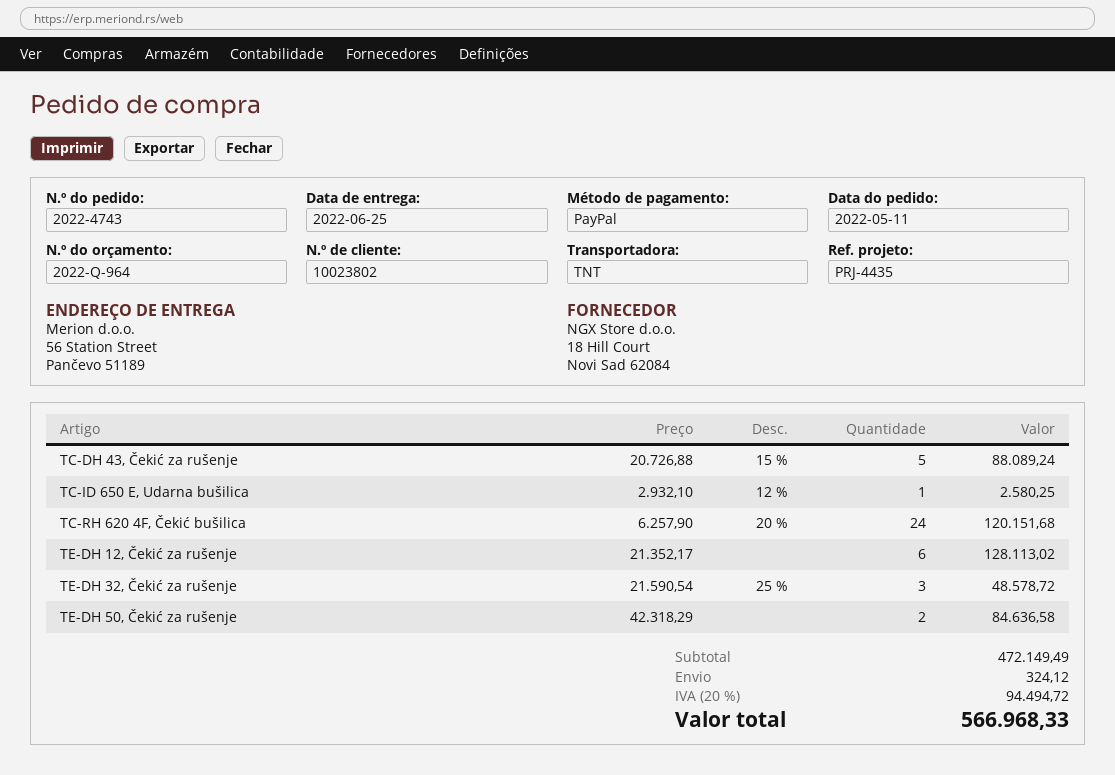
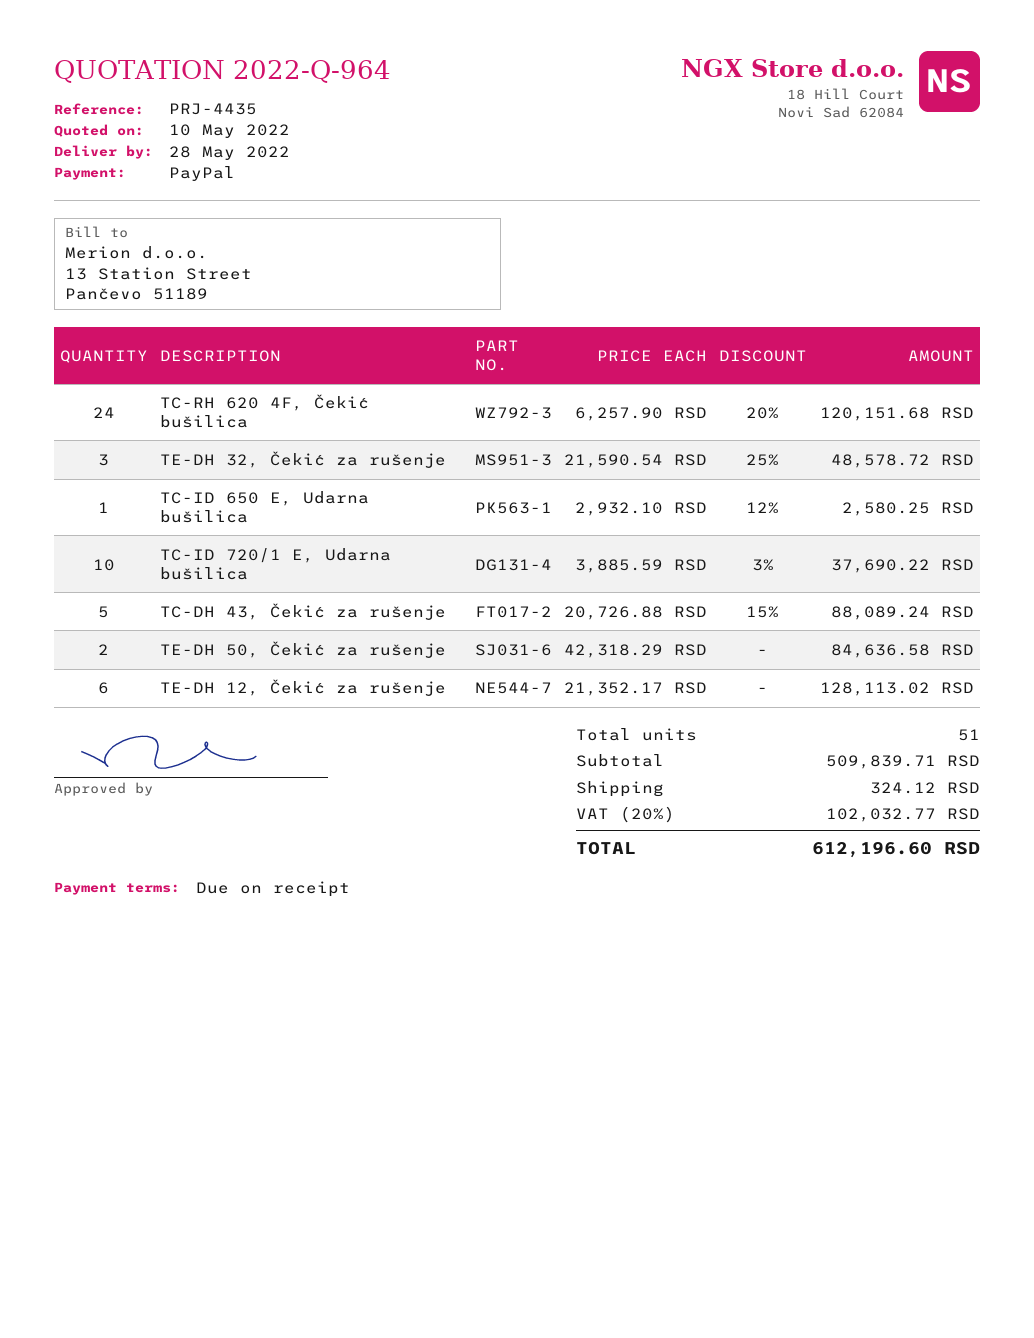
delivery date: 2022-06-25 -> 2022-05-28
TC-ID 720/1 E, Udarna bušilica: none -> 10 x 3885.59 - 3% = 37690.22
subtotal: 472149.49 -> 509839.71
tax: 20% = 94494.72 -> 20% = 102032.77
total: 566968.33 -> 612196.60

